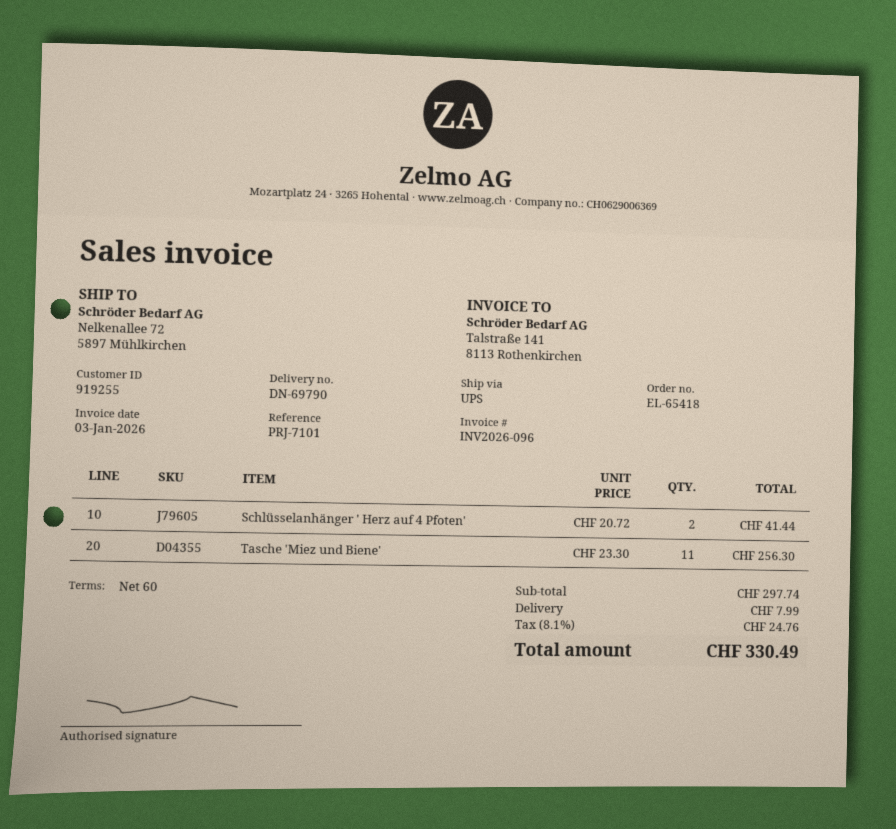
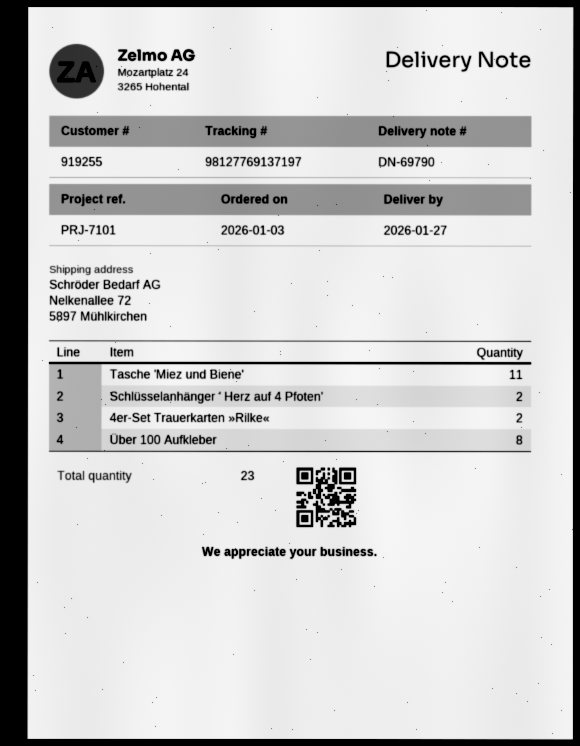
4er-Set Trauerkarten »Rilke«: none -> 2
Über 100 Aufkleber: none -> 8

